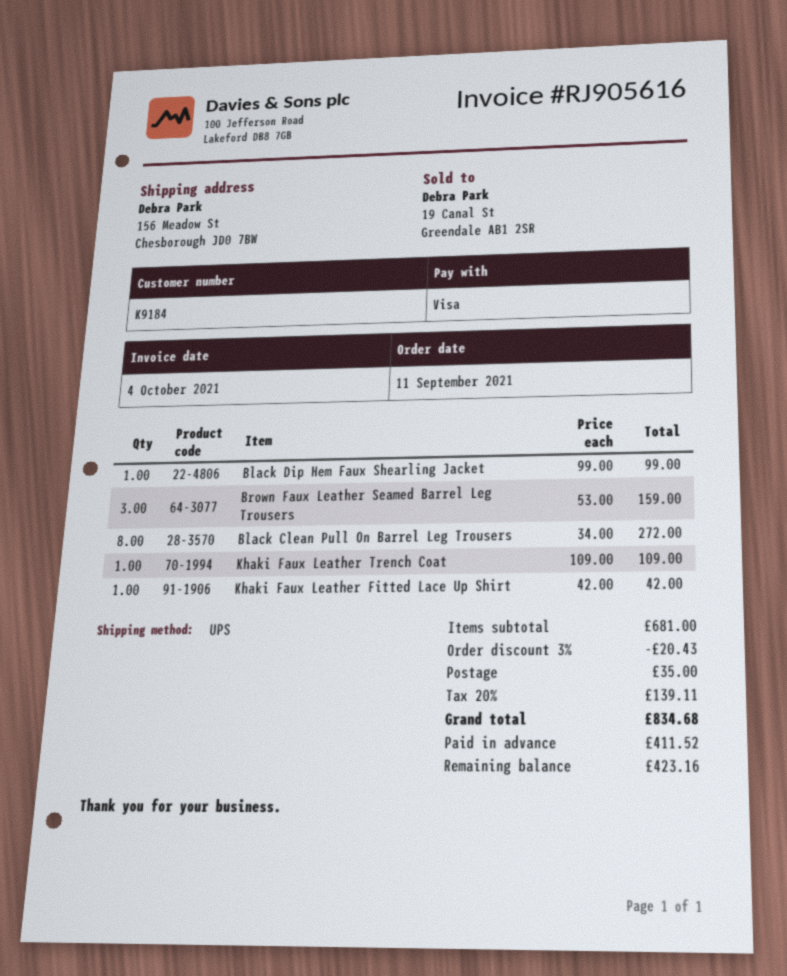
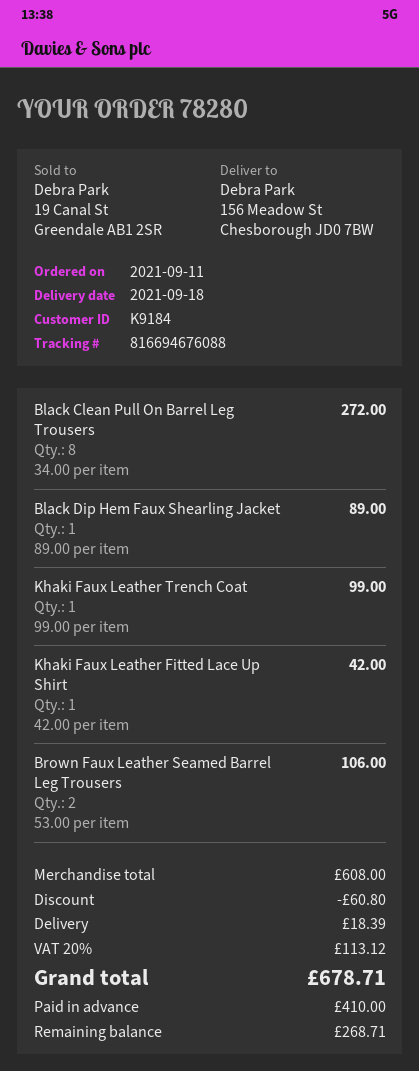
Black Dip Hem Faux Shearling Jacket: 1 x 99.00 = 99.00 -> 1 x 89.00 = 89.00
Brown Faux Leather Seamed Barrel Leg Trousers: 3 x 53.00 = 159.00 -> 2 x 53.00 = 106.00
Khaki Faux Leather Trench Coat: 1 x 109.00 = 109.00 -> 1 x 99.00 = 99.00
subtotal: 681.00 -> 608.00
discount: 20.43 -> 60.80
shipping: 35.00 -> 18.39
tax: 20% = 139.11 -> 20% = 113.12
total: 834.68 -> 678.71
deposit: 411.52 -> 410.00
balance: 423.16 -> 268.71

